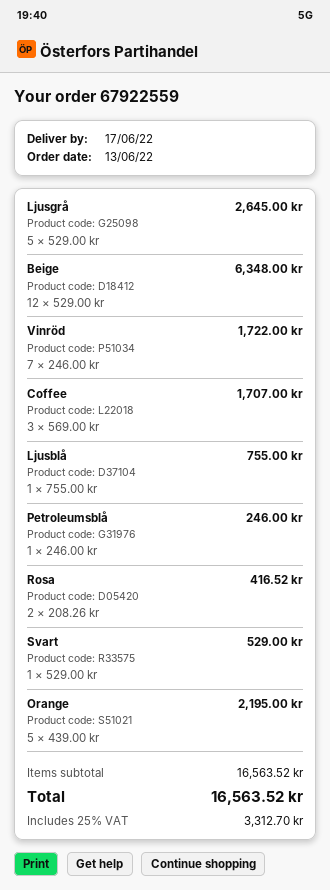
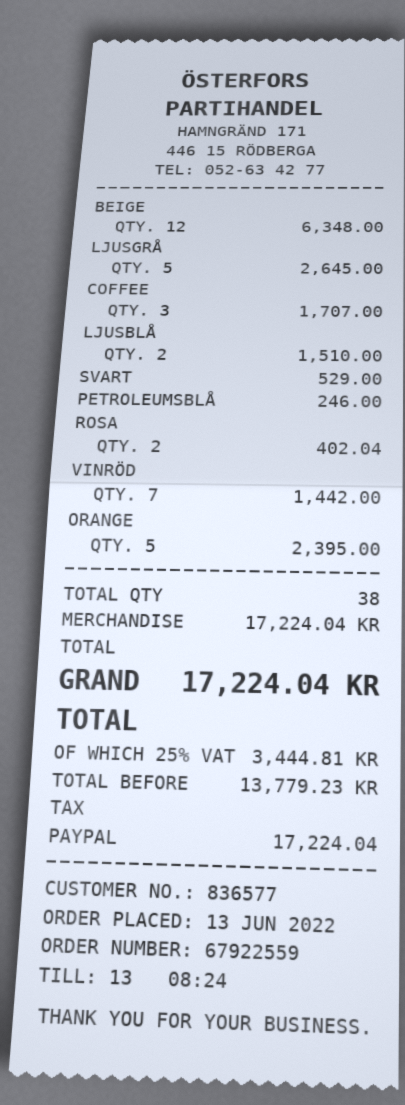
Vinröd: 7 for 1722.00 -> 7 for 1442.00
Ljusblå: 1 for 755.00 -> 2 for 1510.00
Rosa: 2 for 416.52 -> 2 for 402.04
Orange: 5 for 2195.00 -> 5 for 2395.00
subtotal: 16563.52 -> 17224.04
tax: 25% = 3312.70 -> 25% = 3444.81
total: 16563.52 -> 17224.04

